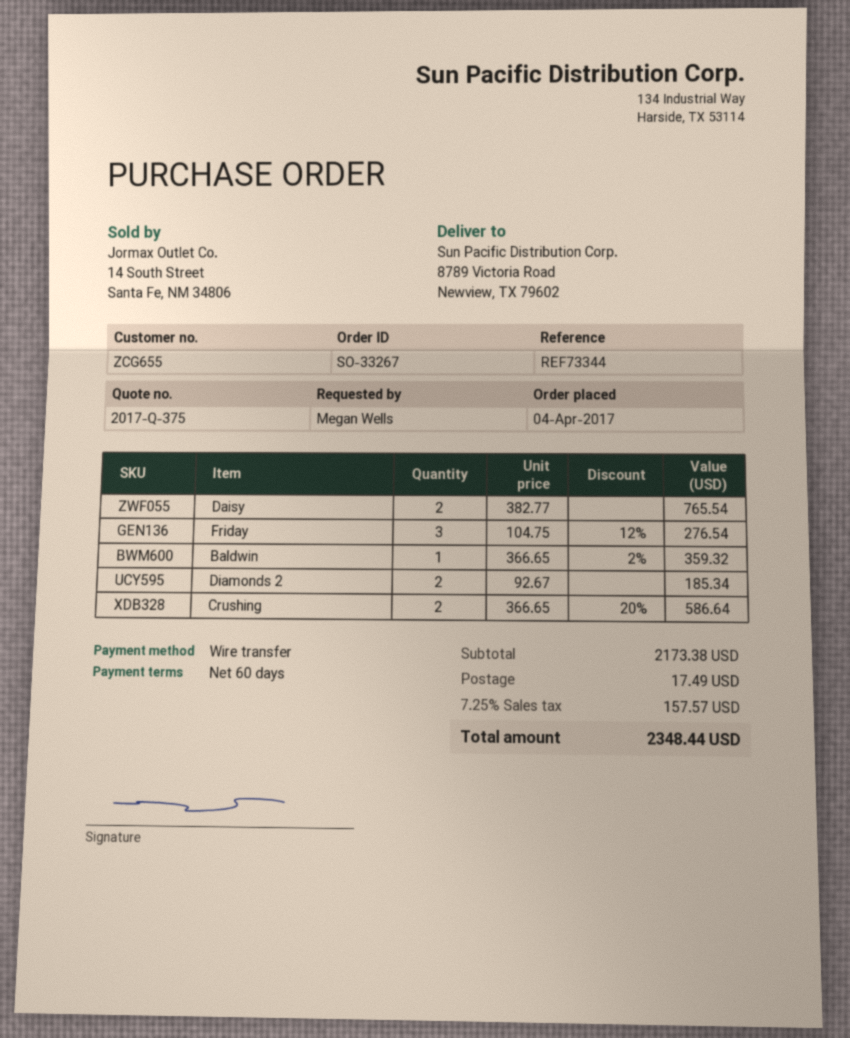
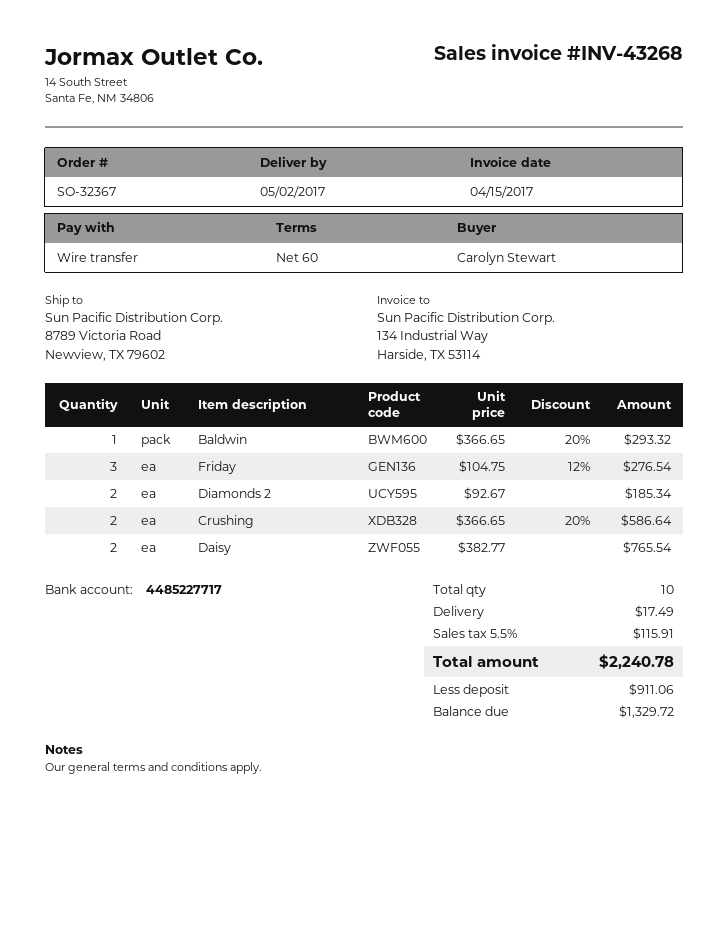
order number: SO-33267 -> SO-32367
ordered by: Megan Wells -> Carolyn Stewart
Baldwin: 1 x 366.65 - 2% = 359.32 -> 1 x 366.65 - 20% = 293.32
tax: 7.25% = 157.57 -> 5.5% = 115.91
total: 2348.44 -> 2240.78

